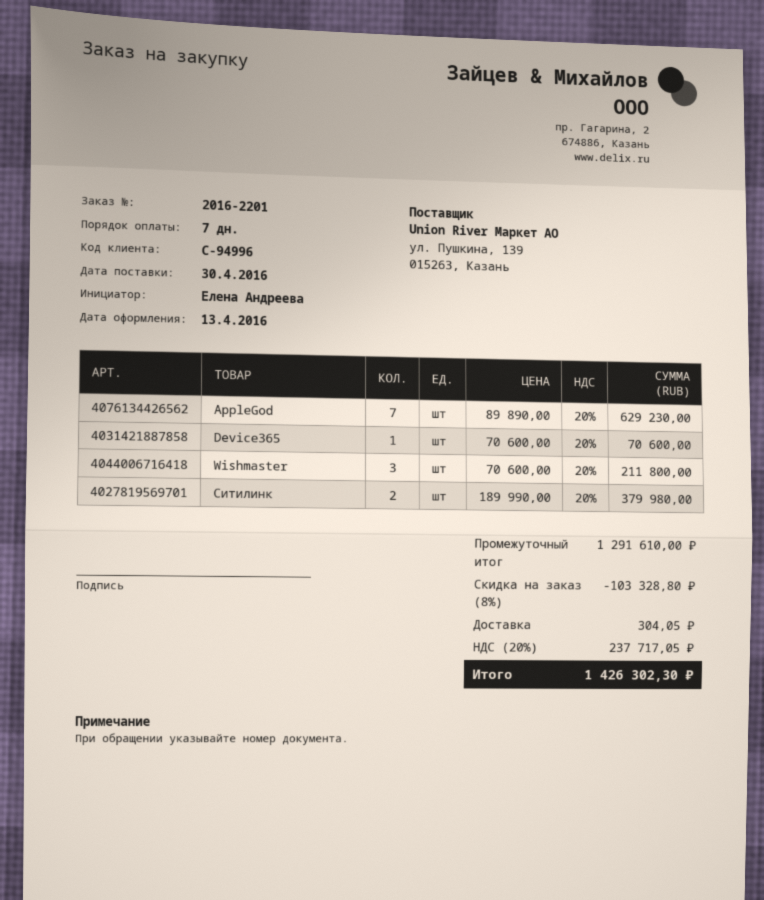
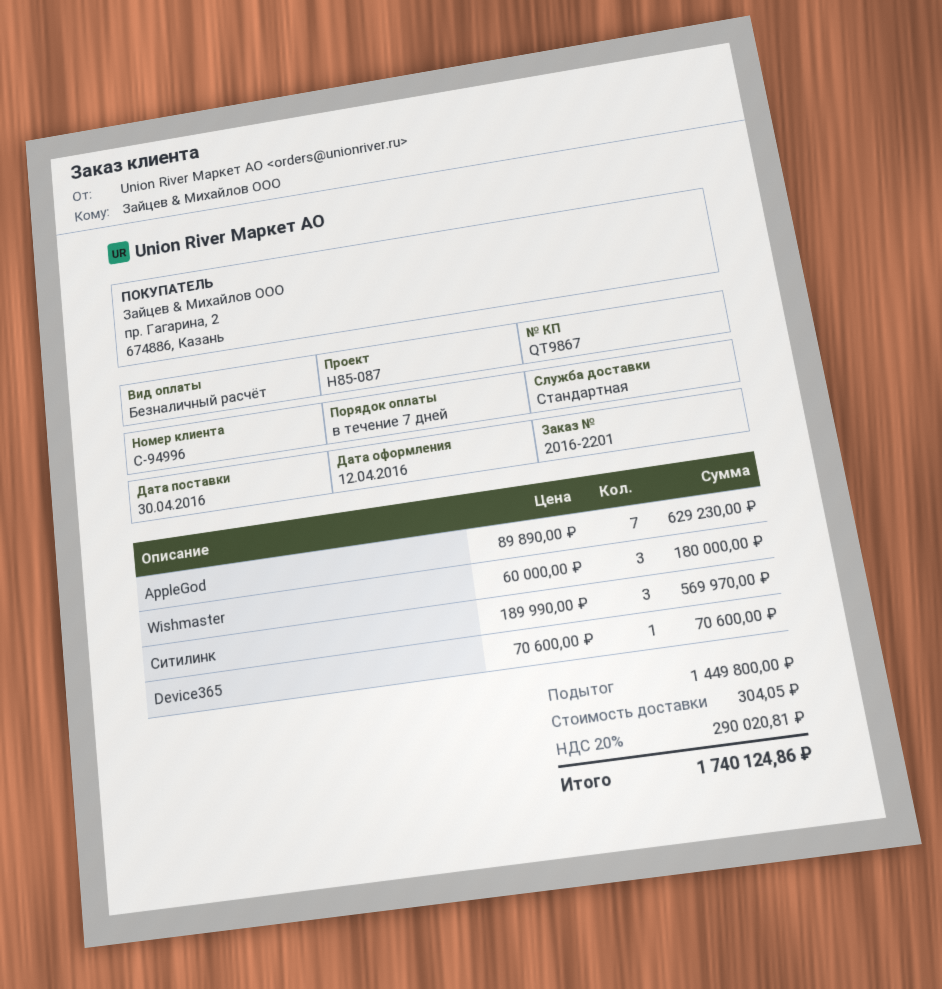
order date: 2016-04-13 -> 2016-04-12
Wishmaster: 3 x 70600.00 = 211800.00 -> 3 x 60000.00 = 180000.00
Ситилинк: 2 x 189990.00 = 379980.00 -> 3 x 189990.00 = 569970.00
subtotal: 1291610.00 -> 1449800.00
discount: 8% = 103328.80 -> none
tax: 20% = 237717.05 -> 20% = 290020.81
total: 1426302.30 -> 1740124.86

